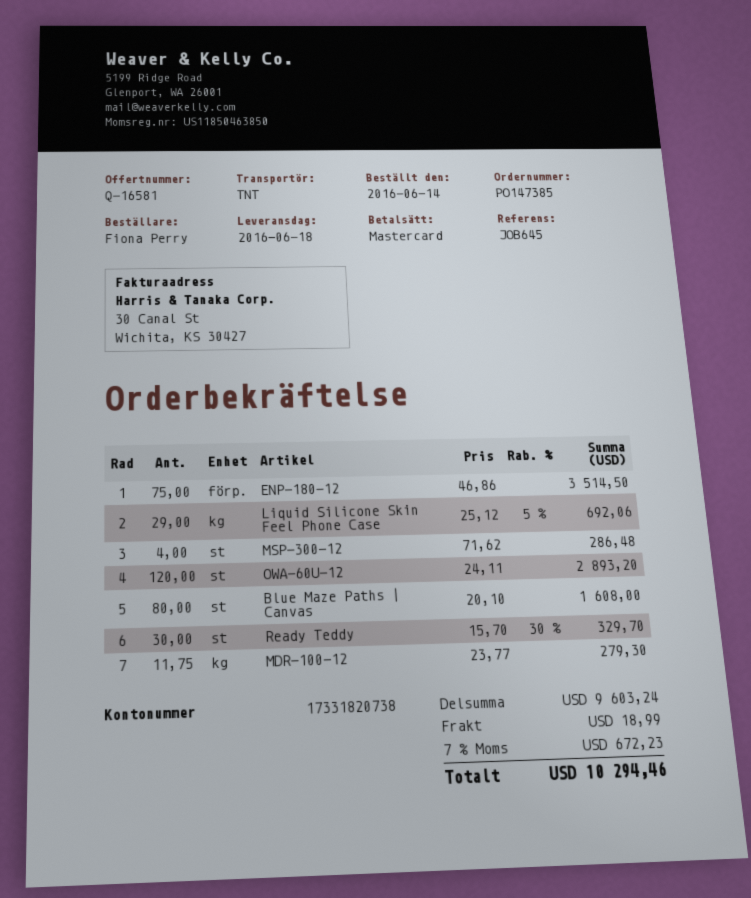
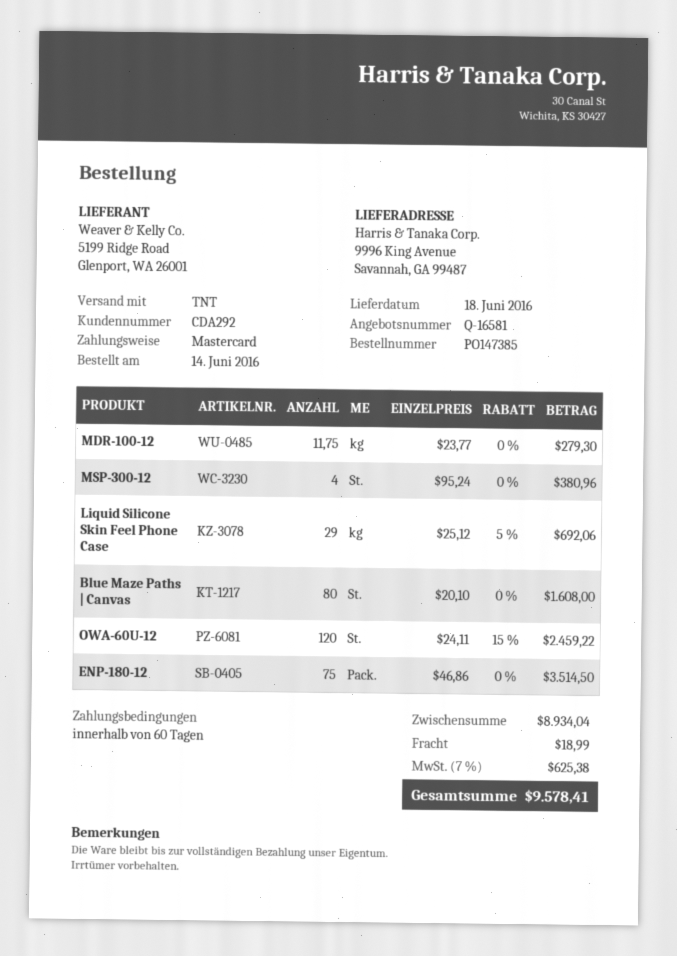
MSP-300-12: 4 x 71.62 = 286.48 -> 4 x 95.24 = 380.96
OWA-60U-12: 120 x 24.11 = 2893.20 -> 120 x 24.11 - 15% = 2459.22
Ready Teddy: 30 x 15.70 - 30% = 329.70 -> none
subtotal: 9603.24 -> 8934.04
tax: 7% = 672.23 -> 7% = 625.38
total: 10294.46 -> 9578.41

